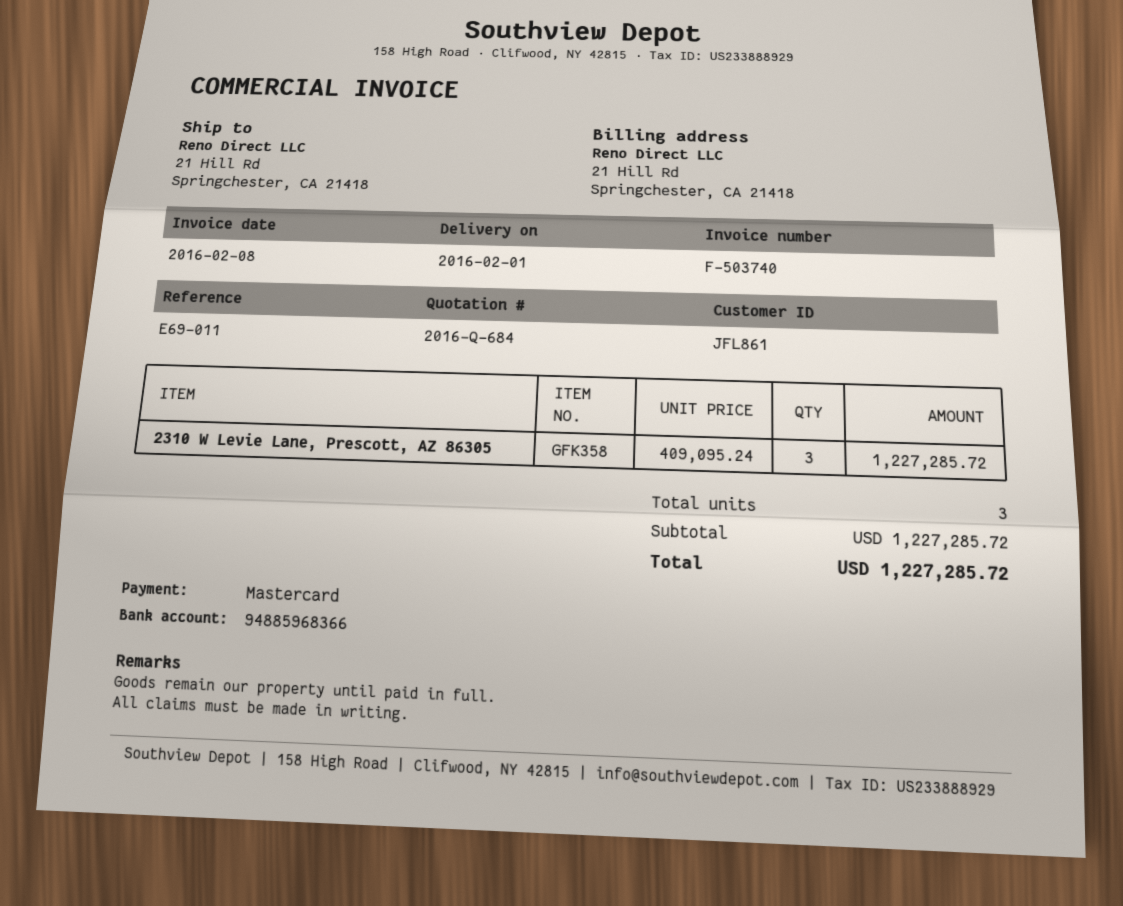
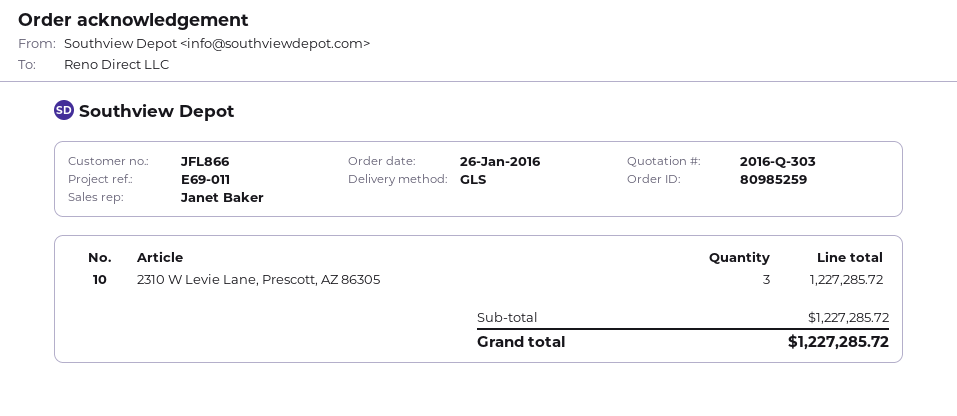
quote number: 2016-Q-684 -> 2016-Q-303
customer number: JFL861 -> JFL866

